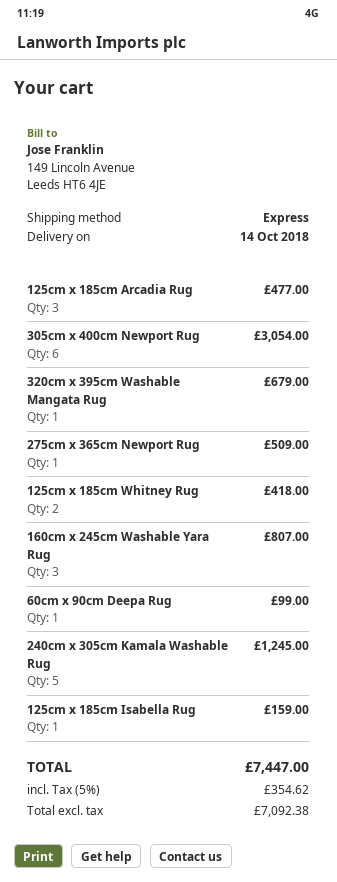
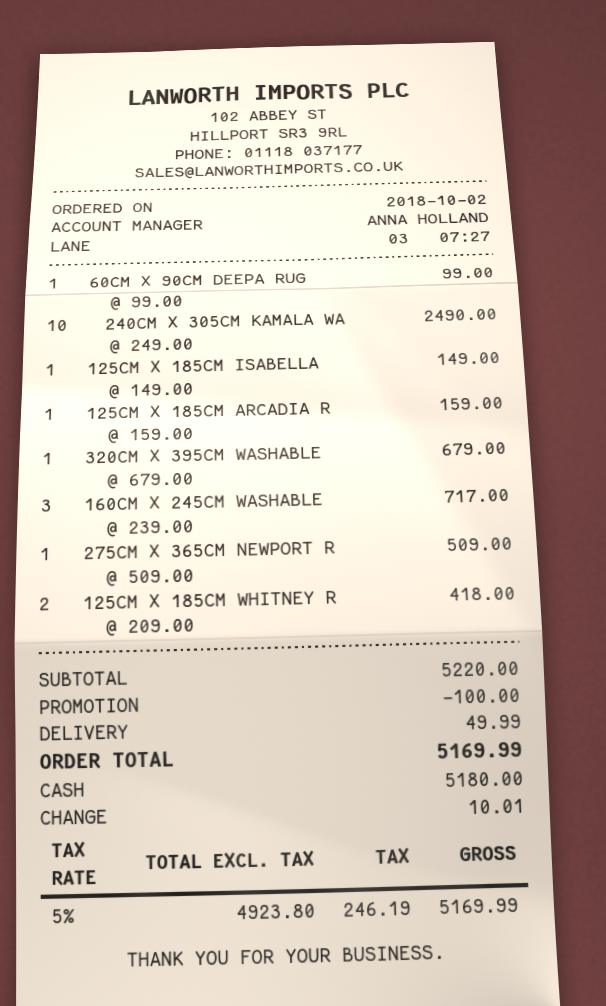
125cm x 185cm Arcadia Rug: 3 for 477.00 -> 1 for 159.00
305cm x 400cm Newport Rug: 6 for 3054.00 -> none
160cm x 245cm Washable Yara Rug: 3 for 807.00 -> 3 for 717.00
240cm x 305cm Kamala Washable Rug: 5 for 1245.00 -> 10 for 2490.00
125cm x 185cm Isabella Rug: 1 for 159.00 -> 1 for 149.00
discount: none -> 100.00
shipping: none -> 49.99
net: 7092.38 -> 4923.80
tax: 5% = 354.62 -> 5% = 246.19
total: 7447.00 -> 5169.99

